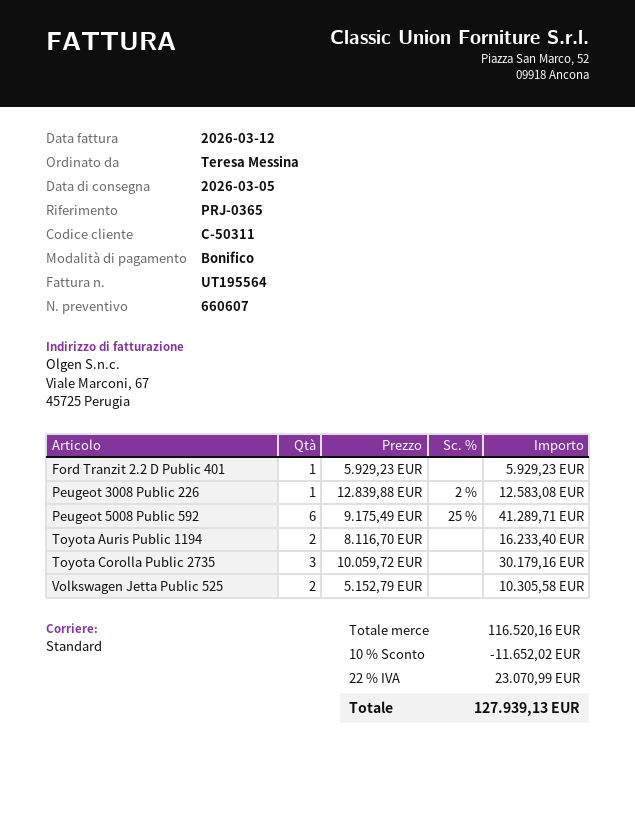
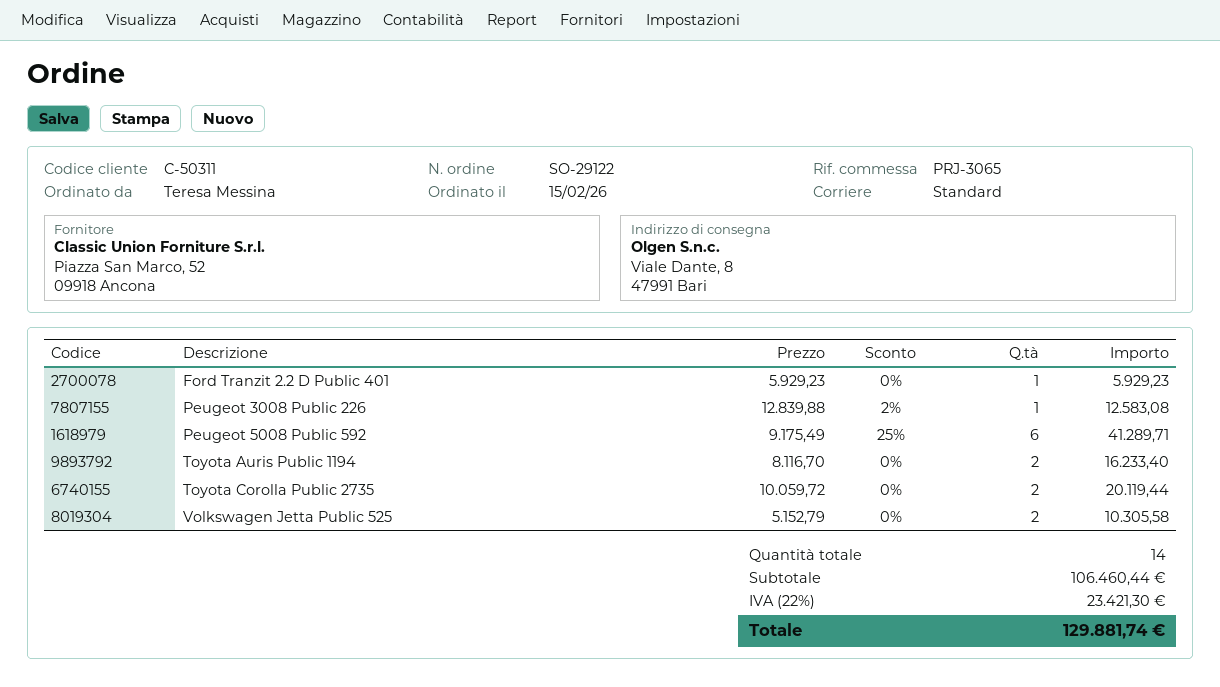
reference: PRJ-0365 -> PRJ-3065
Toyota Corolla Public 2735: 3 x 10059.72 = 30179.16 -> 2 x 10059.72 = 20119.44
subtotal: 116520.16 -> 106460.44
discount: 10% = 11652.02 -> none
tax: 22% = 23070.99 -> 22% = 23421.30
total: 127939.13 -> 129881.74

